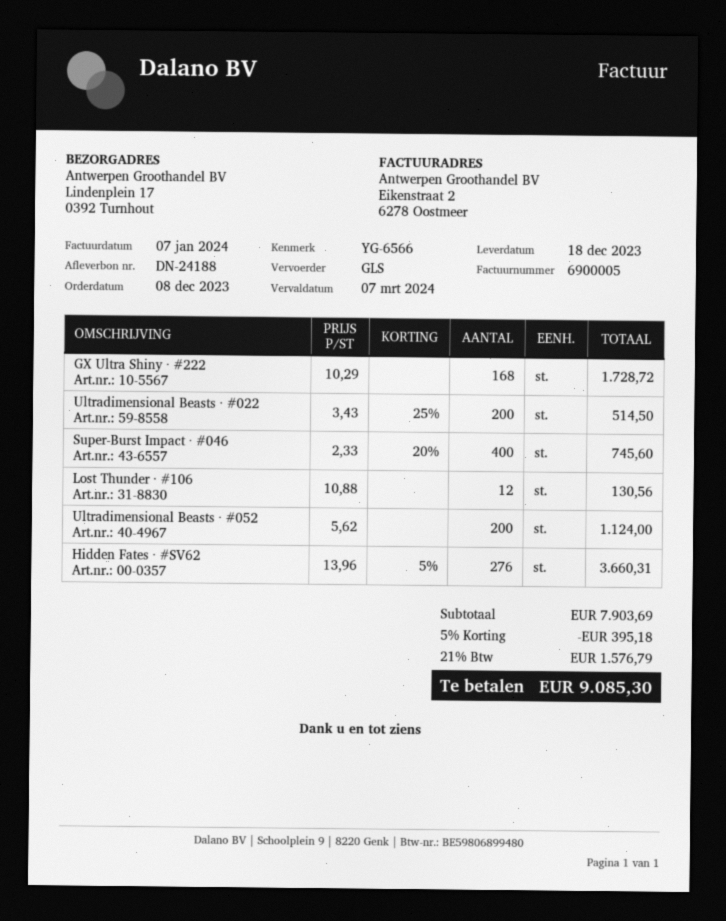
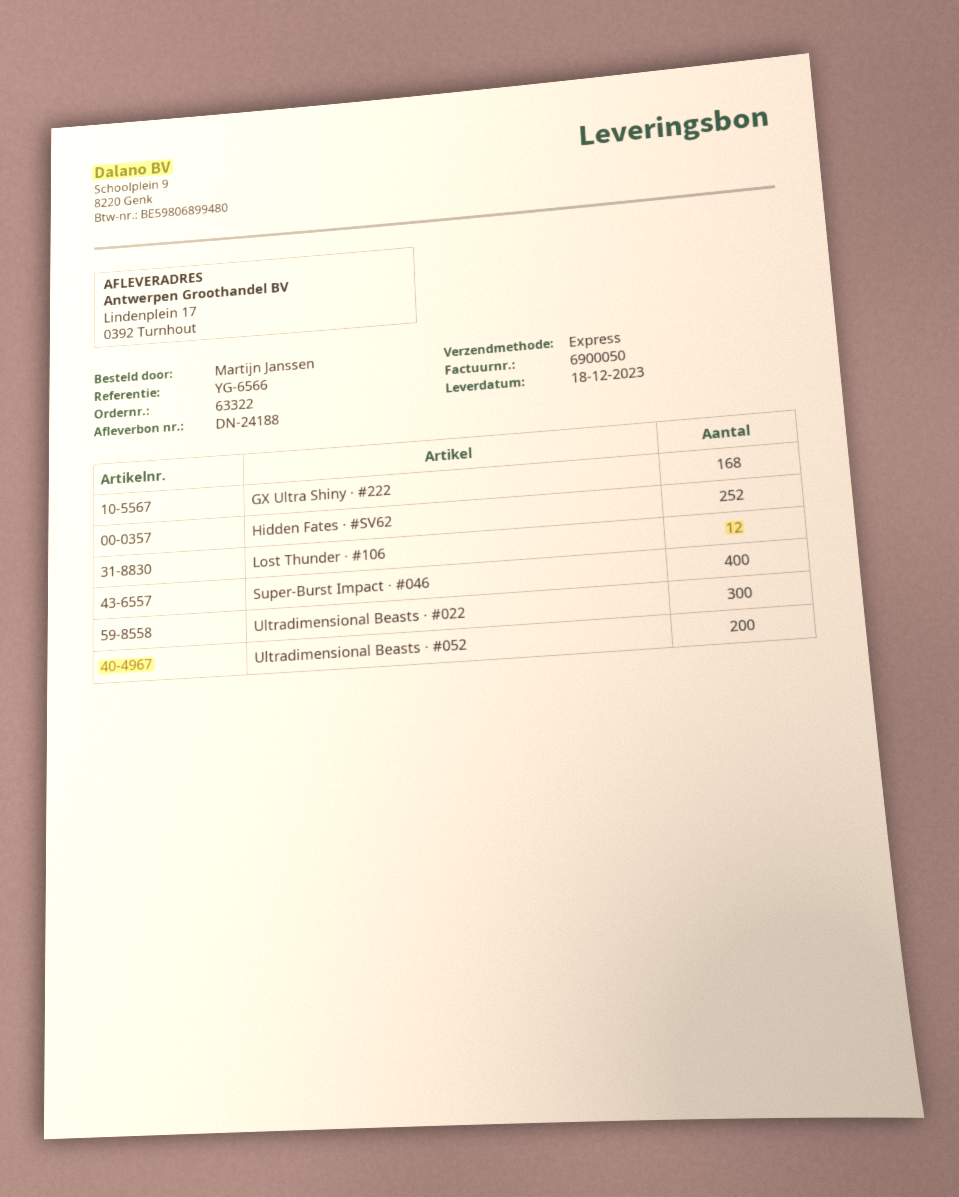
invoice number: 6900005 -> 6900050
shipping method: GLS -> express
Ultradimensional Beasts · #022: 200 -> 300
Hidden Fates · #SV62: 276 -> 252

